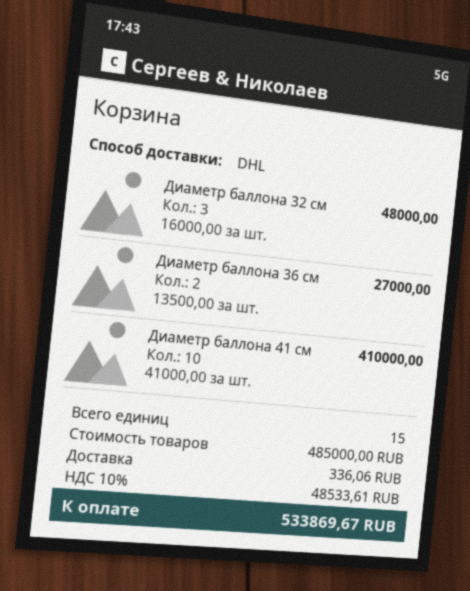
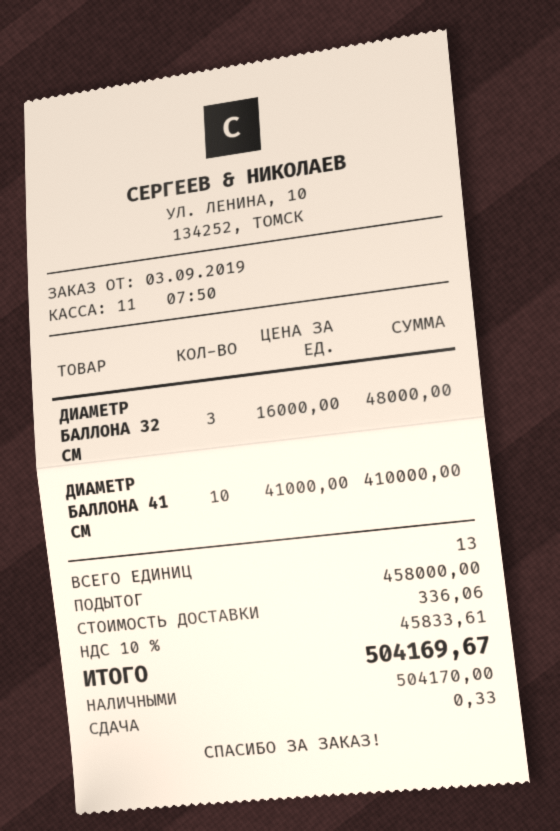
Диаметр баллона 36 см: 2 x 13500.00 = 27000.00 -> none
total quantity: 15 -> 13
subtotal: 485000.00 -> 458000.00
tax: 10% = 48533.61 -> 10% = 45833.61
total: 533869.67 -> 504169.67

